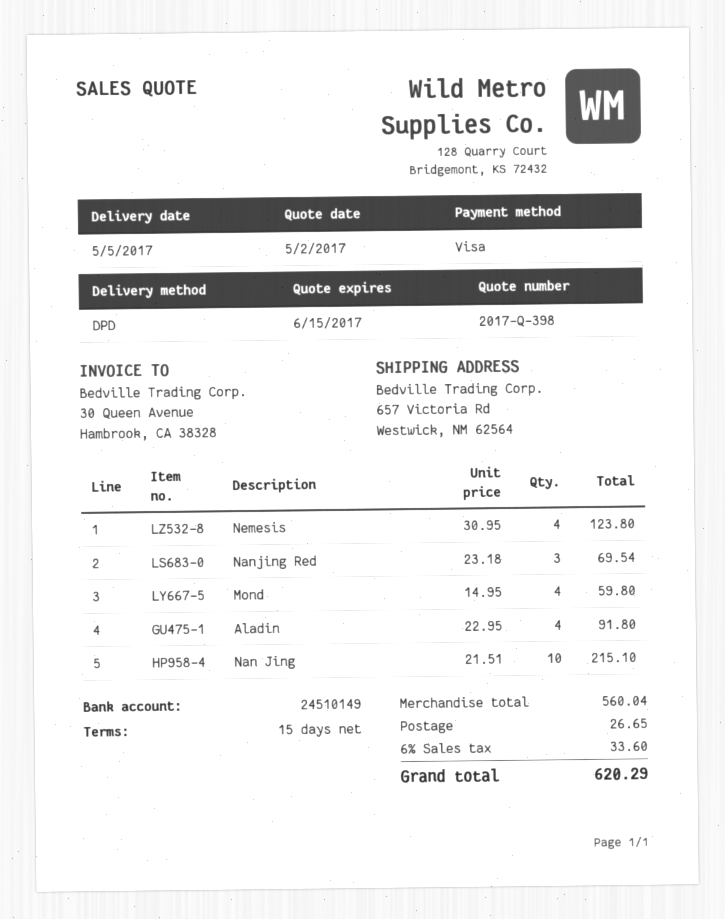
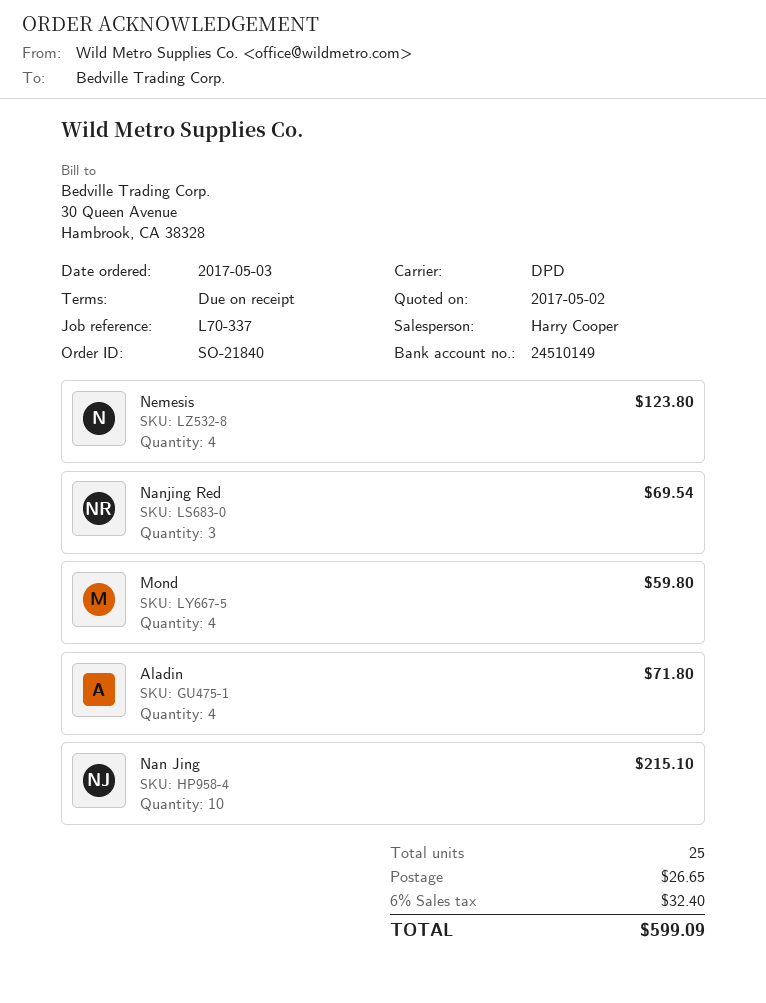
payment terms: 15 days -> on receipt
Aladin: 4 for 91.80 -> 4 for 71.80
tax: 6% = 33.60 -> 6% = 32.40
total: 620.29 -> 599.09

